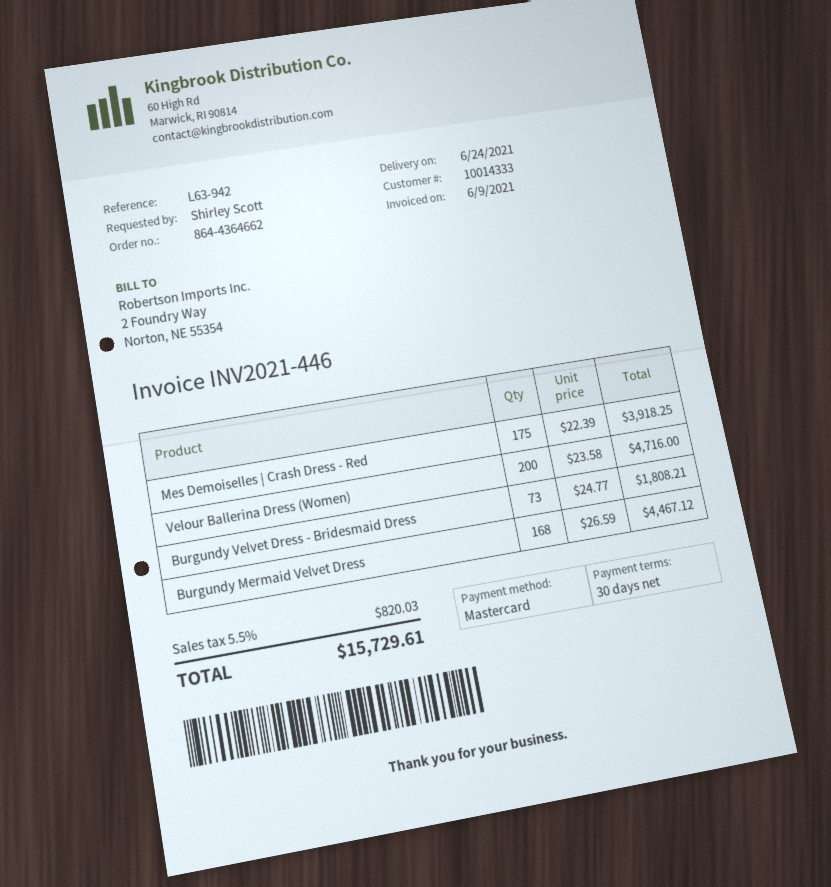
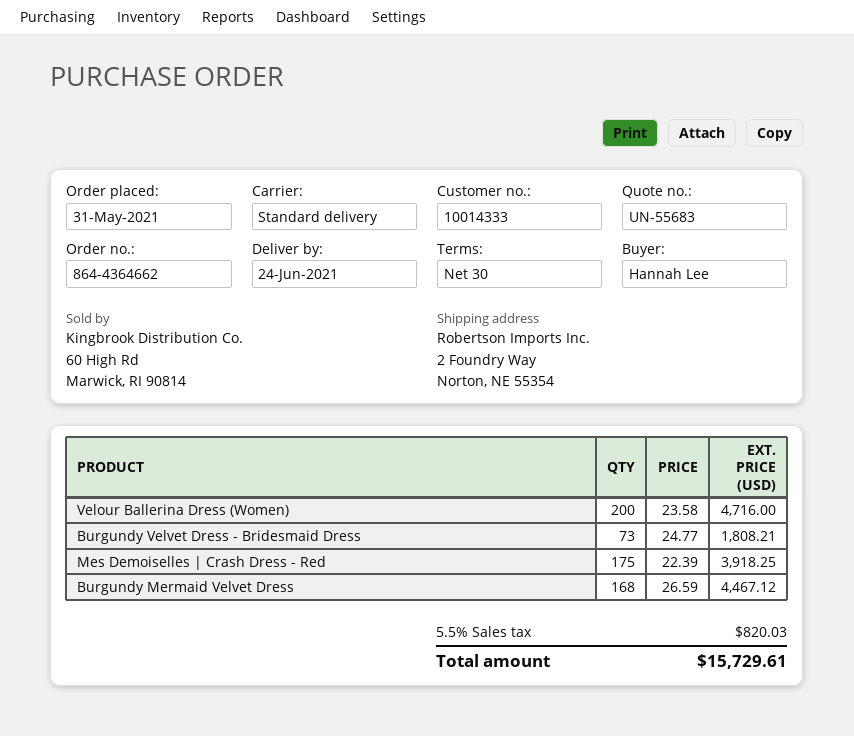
ordered by: Shirley Scott -> Hannah Lee

